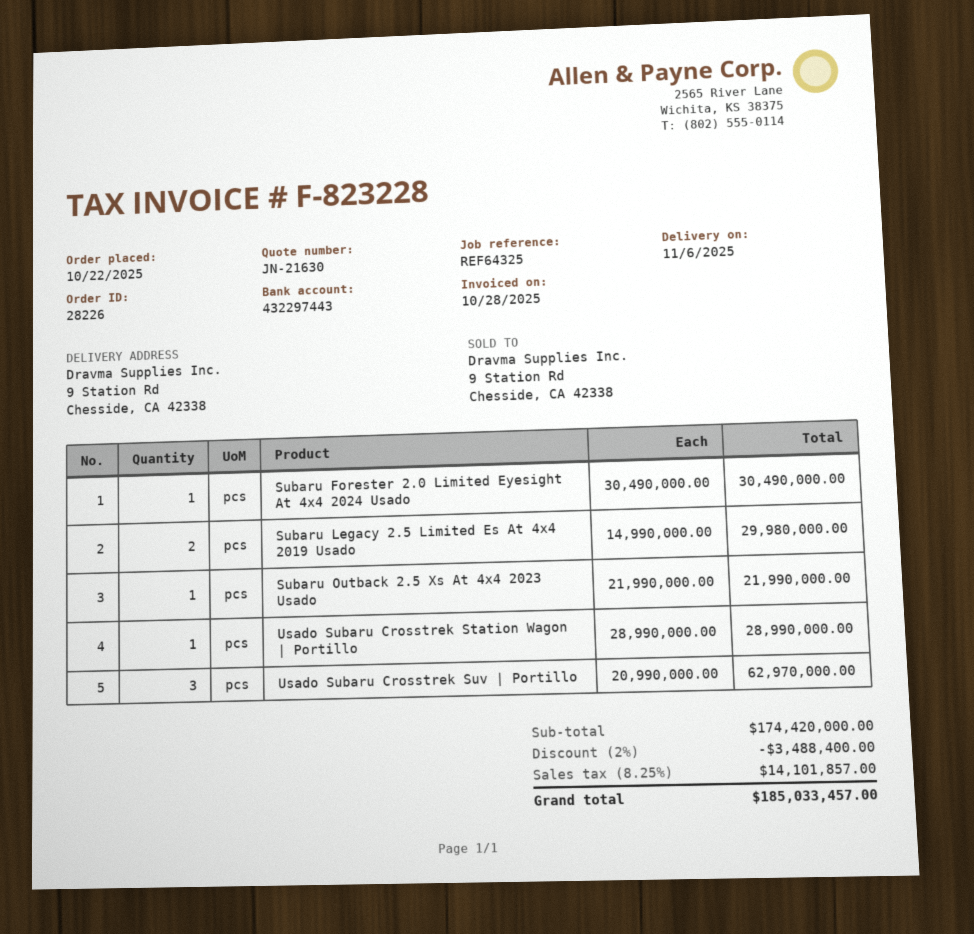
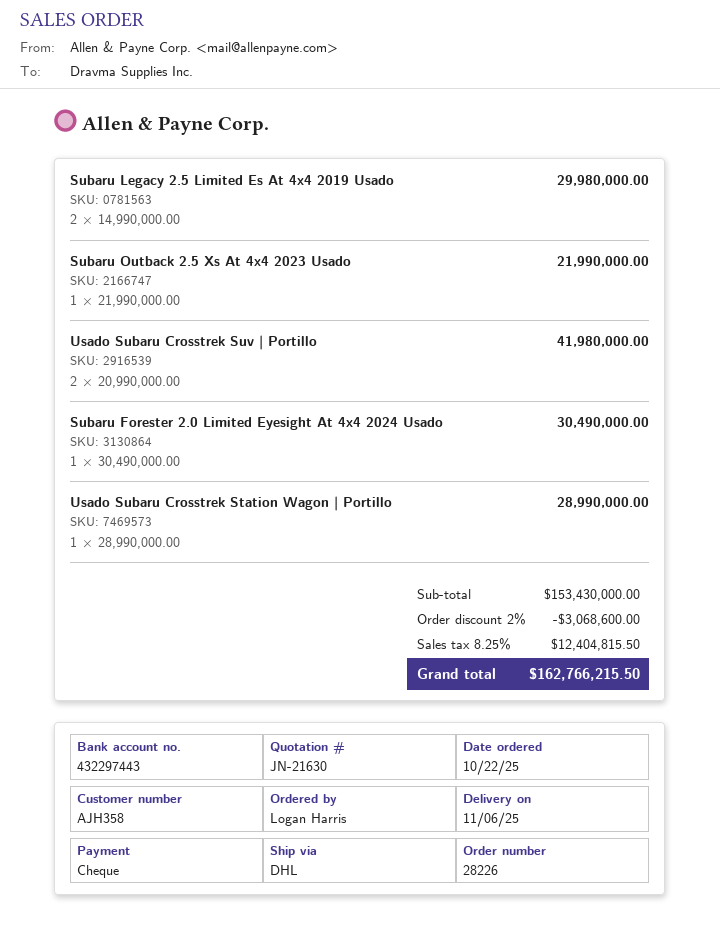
Usado Subaru Crosstrek Suv | Portillo: 3 x 20990000.00 = 62970000.00 -> 2 x 20990000.00 = 41980000.00
subtotal: 174420000.00 -> 153430000.00
discount: 2% = 3488400.00 -> 2% = 3068600.00
tax: 8.25% = 14101857.00 -> 8.25% = 12404815.50
total: 185033457.00 -> 162766215.50

